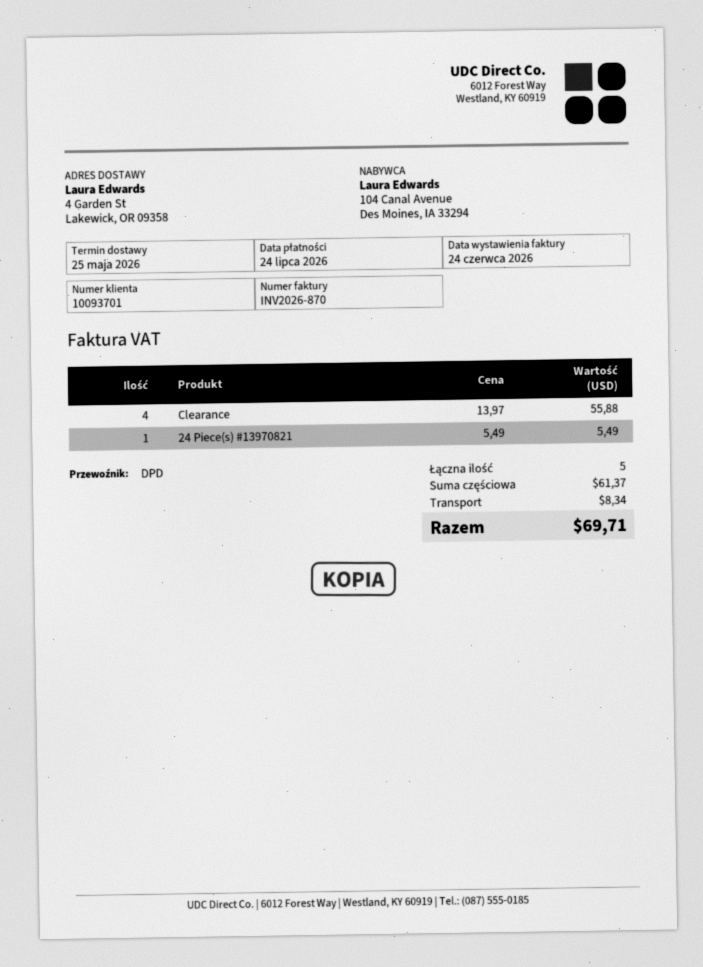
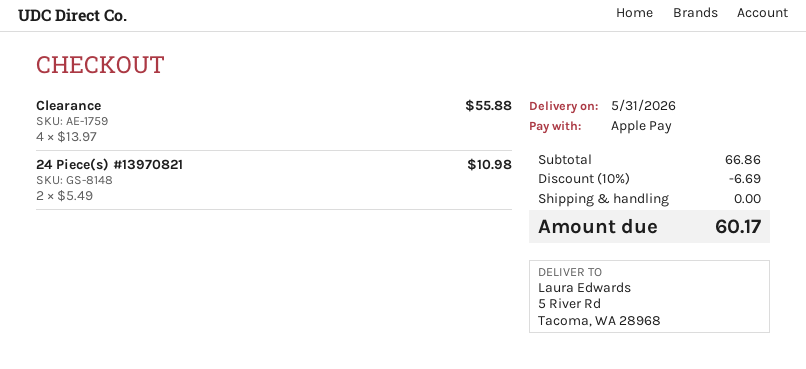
delivery date: 2026-05-25 -> 2026-05-31
ship to: 4 Garden St, Lakewick, OR 09358 -> 5 River Rd, Tacoma, WA 28968
24 Piece(s) #13970821: 1 x 5.49 = 5.49 -> 2 x 5.49 = 10.98
subtotal: 61.37 -> 66.86
discount: none -> 10% = 6.69
shipping: 8.34 -> 0.00
total: 69.71 -> 60.17

